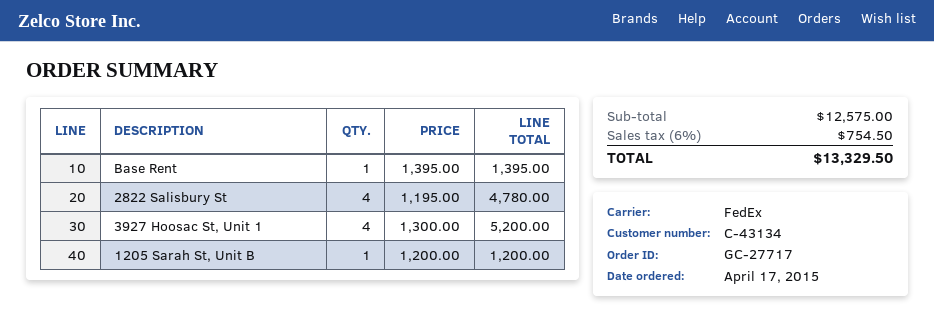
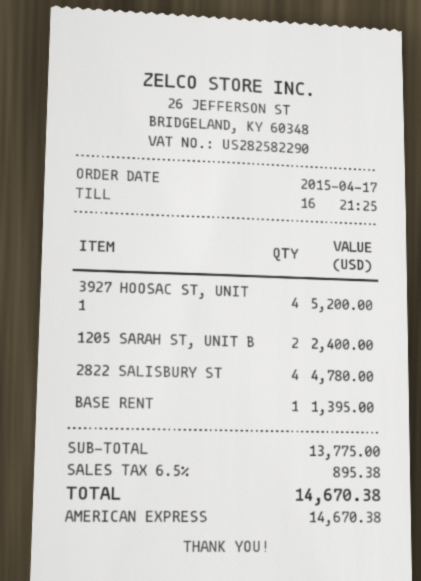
1205 Sarah St, Unit B: 1 for 1200.00 -> 2 for 2400.00
subtotal: 12575.00 -> 13775.00
tax: 6% = 754.50 -> 6.5% = 895.38
total: 13329.50 -> 14670.38

